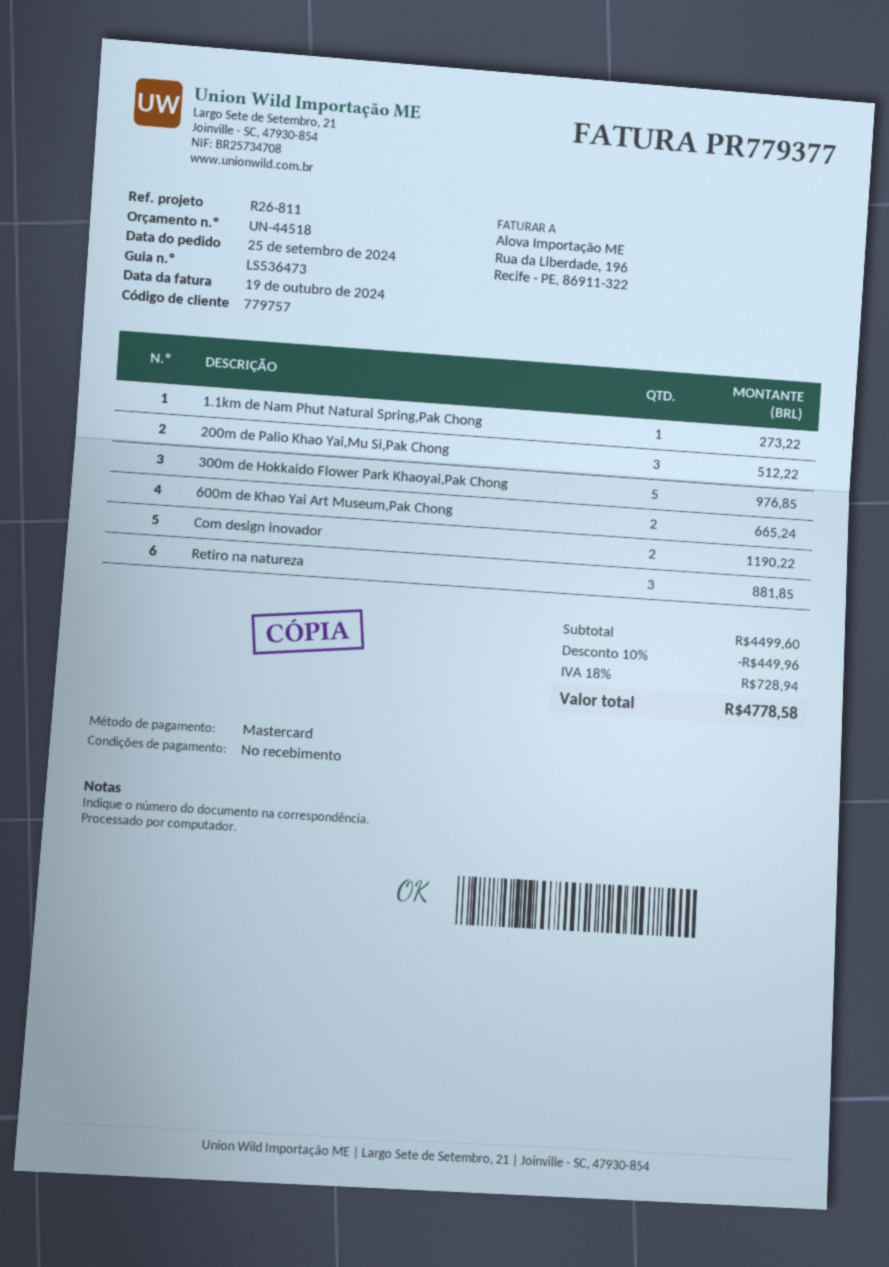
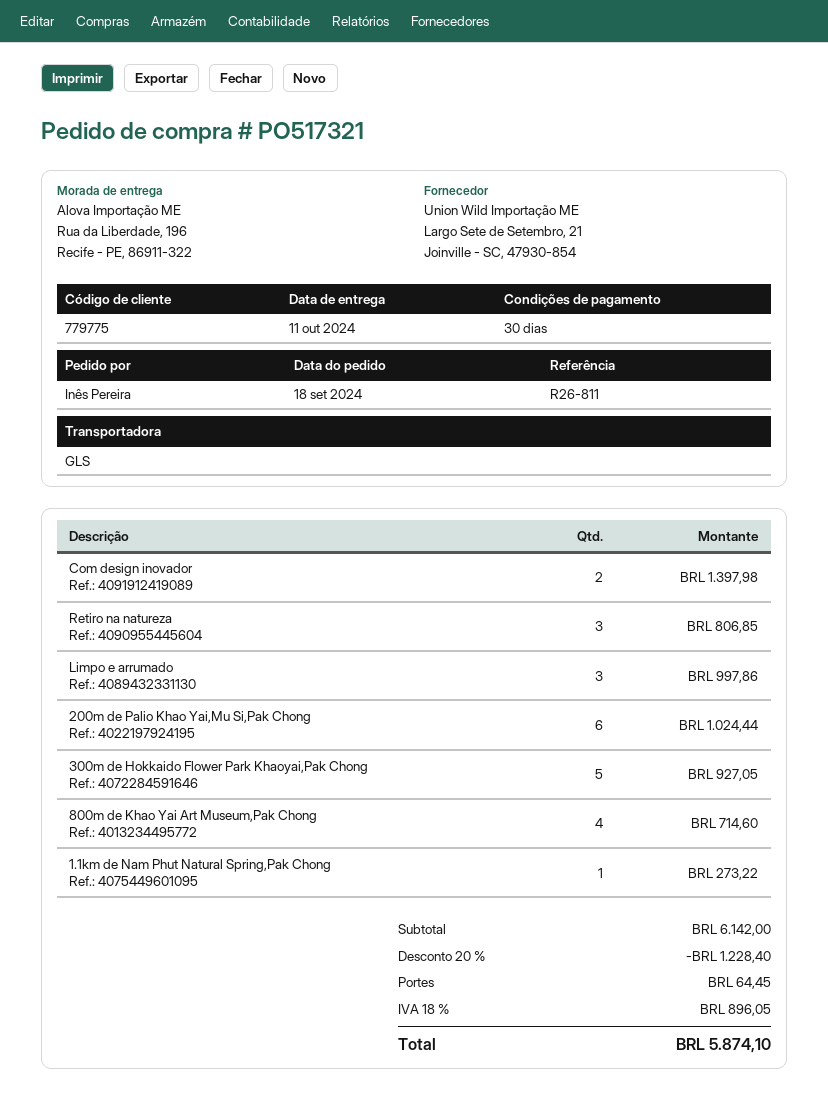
order date: 2024-09-25 -> 2024-09-18
payment terms: on receipt -> 30 days
customer number: 779757 -> 779775
200m de Palio Khao Yai,Mu Si,Pak Chong: 3 for 512.22 -> 6 for 1024.44
300m de Hokkaido Flower Park Khaoyai,Pak Chong: 5 for 976.85 -> 5 for 927.05
600m de Khao Yai Art Museum,Pak Chong: 2 for 665.24 -> none
Com design inovador: 2 for 1190.22 -> 2 for 1397.98
Retiro na natureza: 3 for 881.85 -> 3 for 806.85
Limpo e arrumado: none -> 3 for 997.86
800m de Khao Yai Art Museum,Pak Chong: none -> 4 for 714.60
subtotal: 4499.60 -> 6142.00
discount: 10% = 449.96 -> 20% = 1228.40
shipping: none -> 64.45
tax: 18% = 728.94 -> 18% = 896.05
total: 4778.58 -> 5874.10

